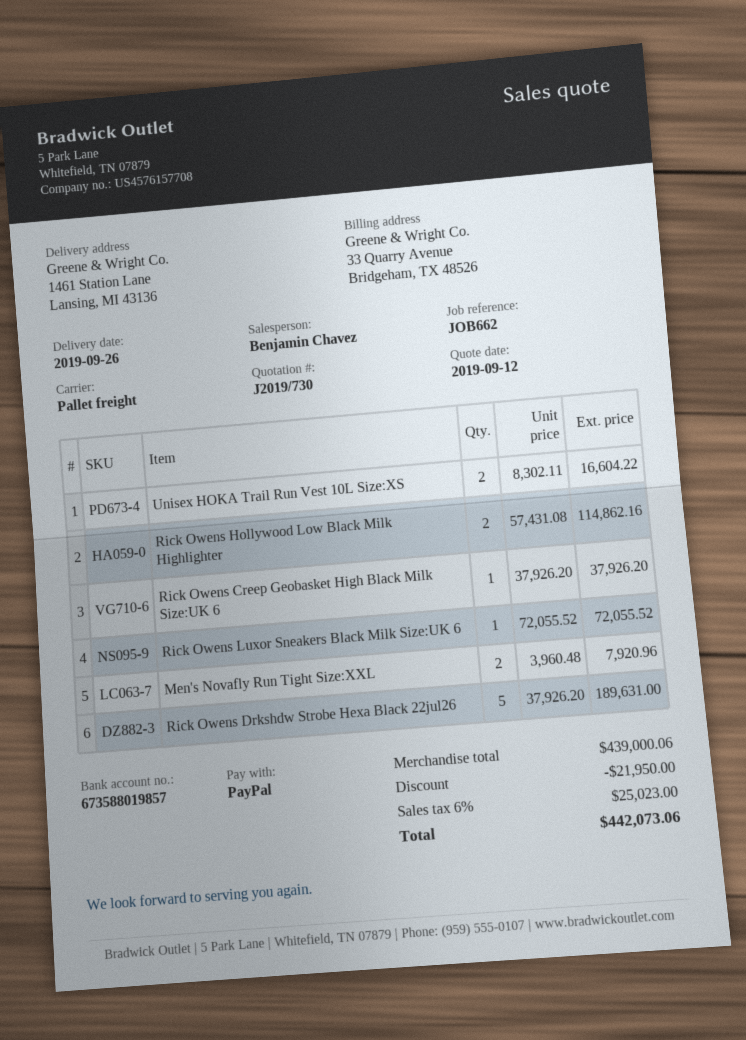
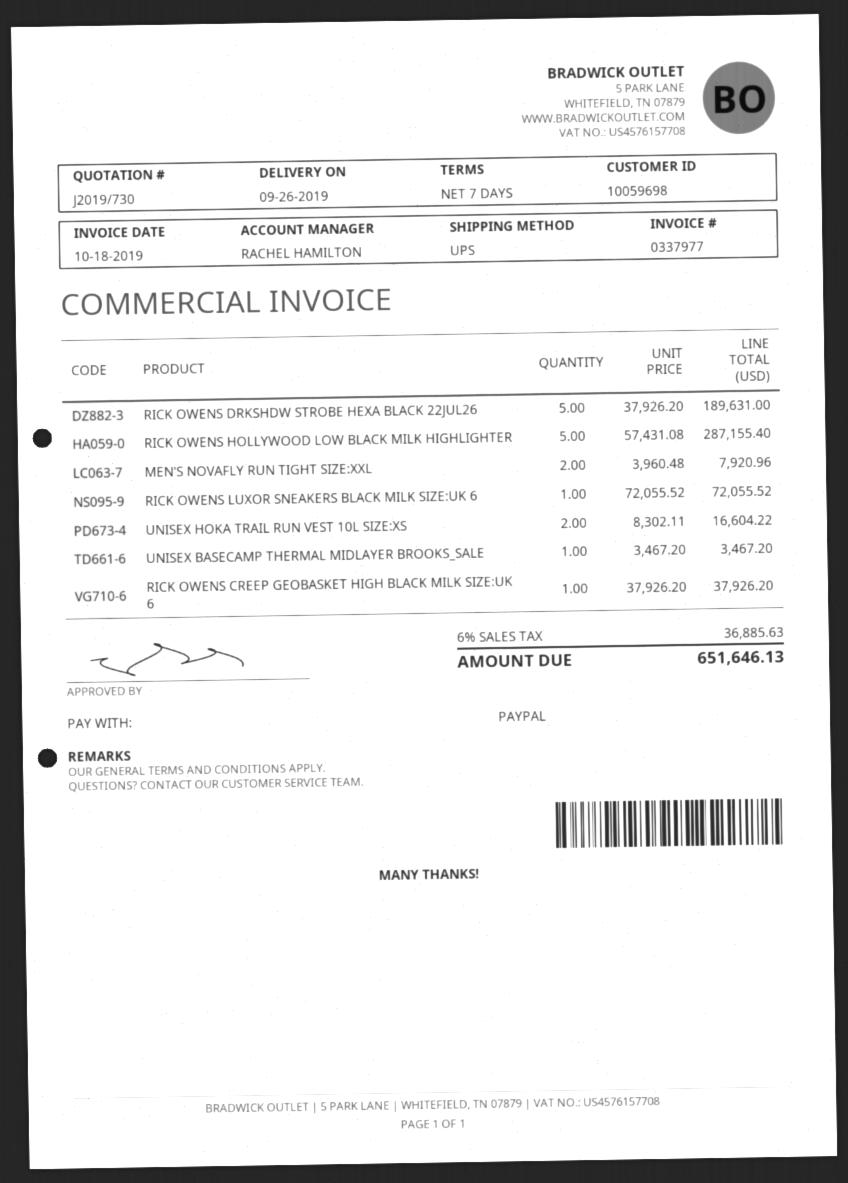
sales rep: Benjamin Chavez -> RACHEL HAMILTON
shipping method: pallet freight -> UPS
Rick Owens Hollywood Low Black Milk Highlighter: 2 x 57431.08 = 114862.16 -> 5 x 57431.08 = 287155.40
UNISEX BASECAMP THERMAL MIDLAYER BROOKS_SALE: none -> 1 x 3467.20 = 3467.20
discount: 21950.00 -> none
tax: 6% = 25023.00 -> 6% = 36885.63
total: 442073.06 -> 651646.13

